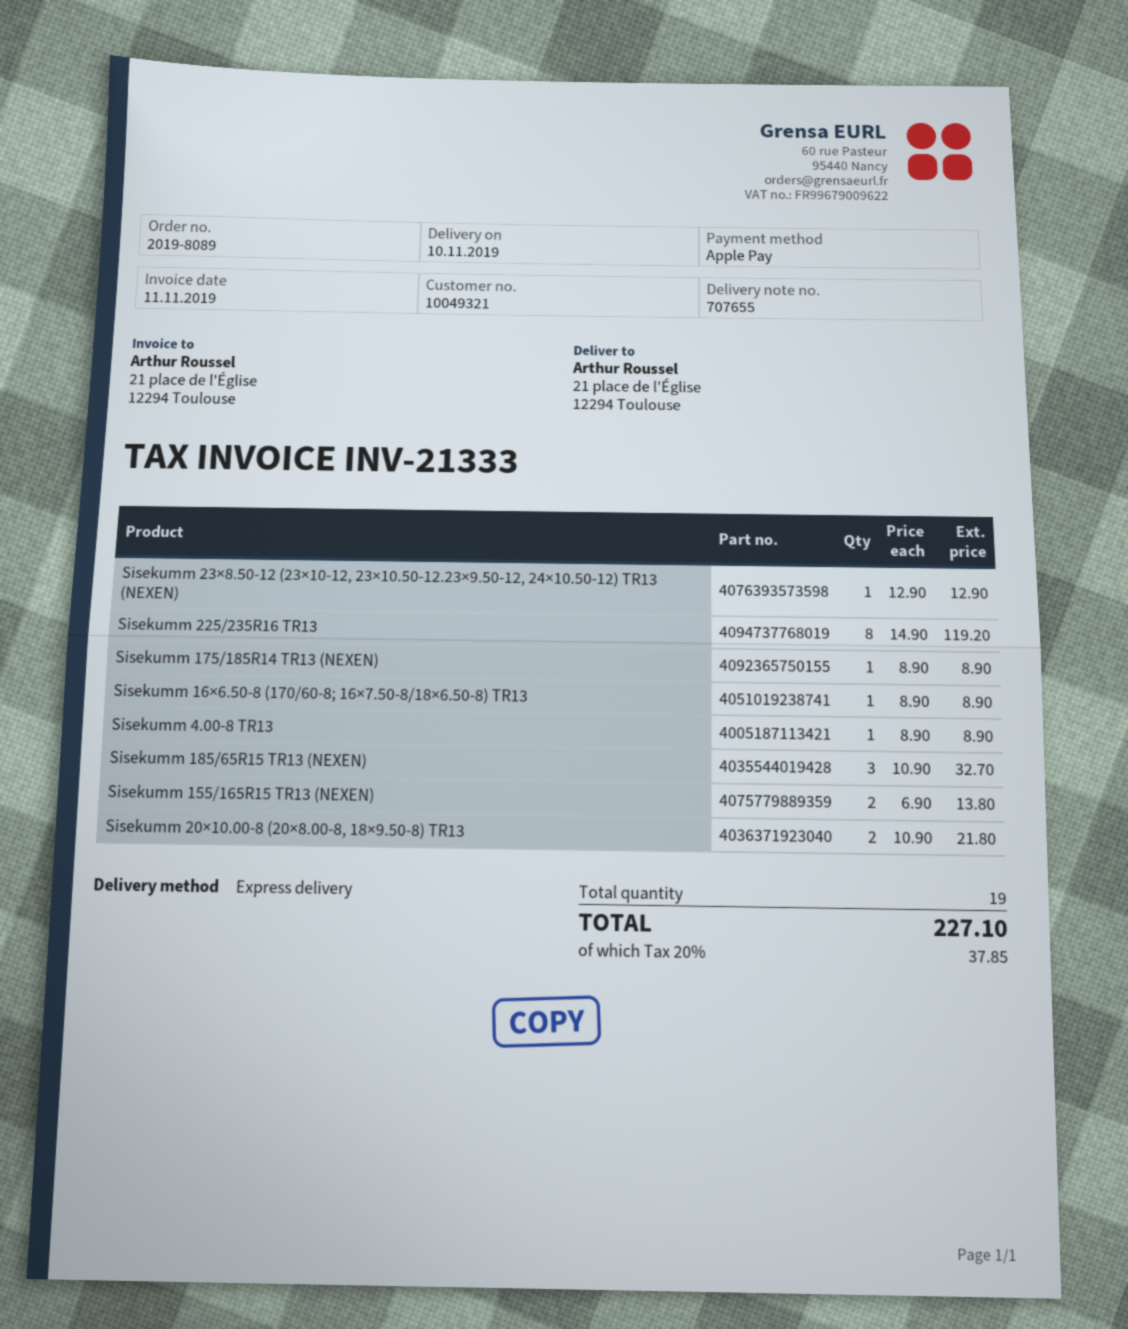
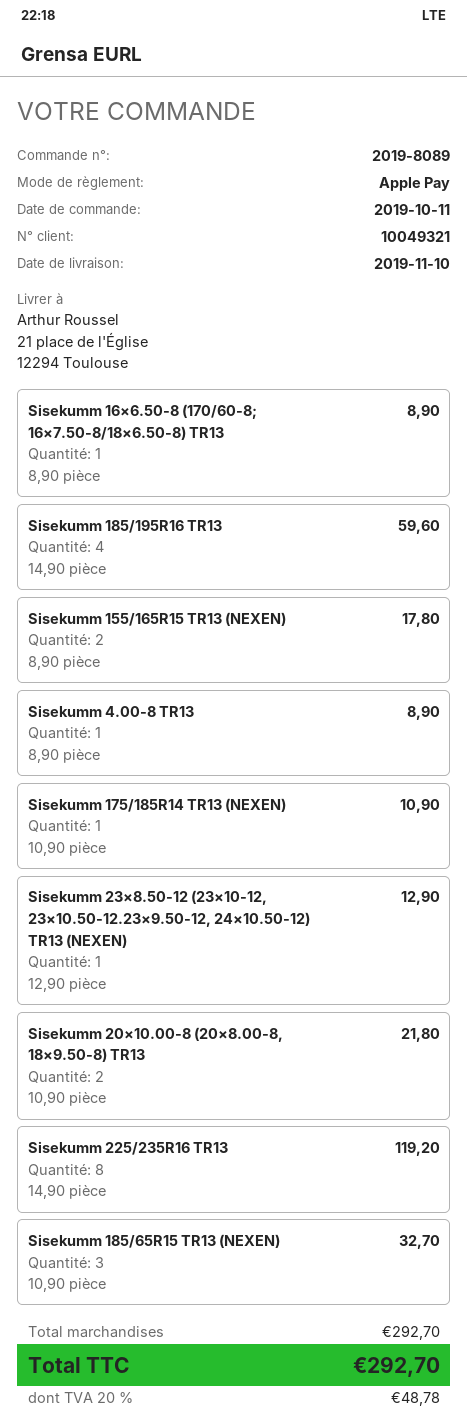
Sisekumm 175/185R14 TR13 (NEXEN): 1 x 8.90 = 8.90 -> 1 x 10.90 = 10.90
Sisekumm 155/165R15 TR13 (NEXEN): 2 x 6.90 = 13.80 -> 2 x 8.90 = 17.80
Sisekumm 185/195R16 TR13: none -> 4 x 14.90 = 59.60
tax: 20% = 37.85 -> 20% = 48.78
total: 227.10 -> 292.70

